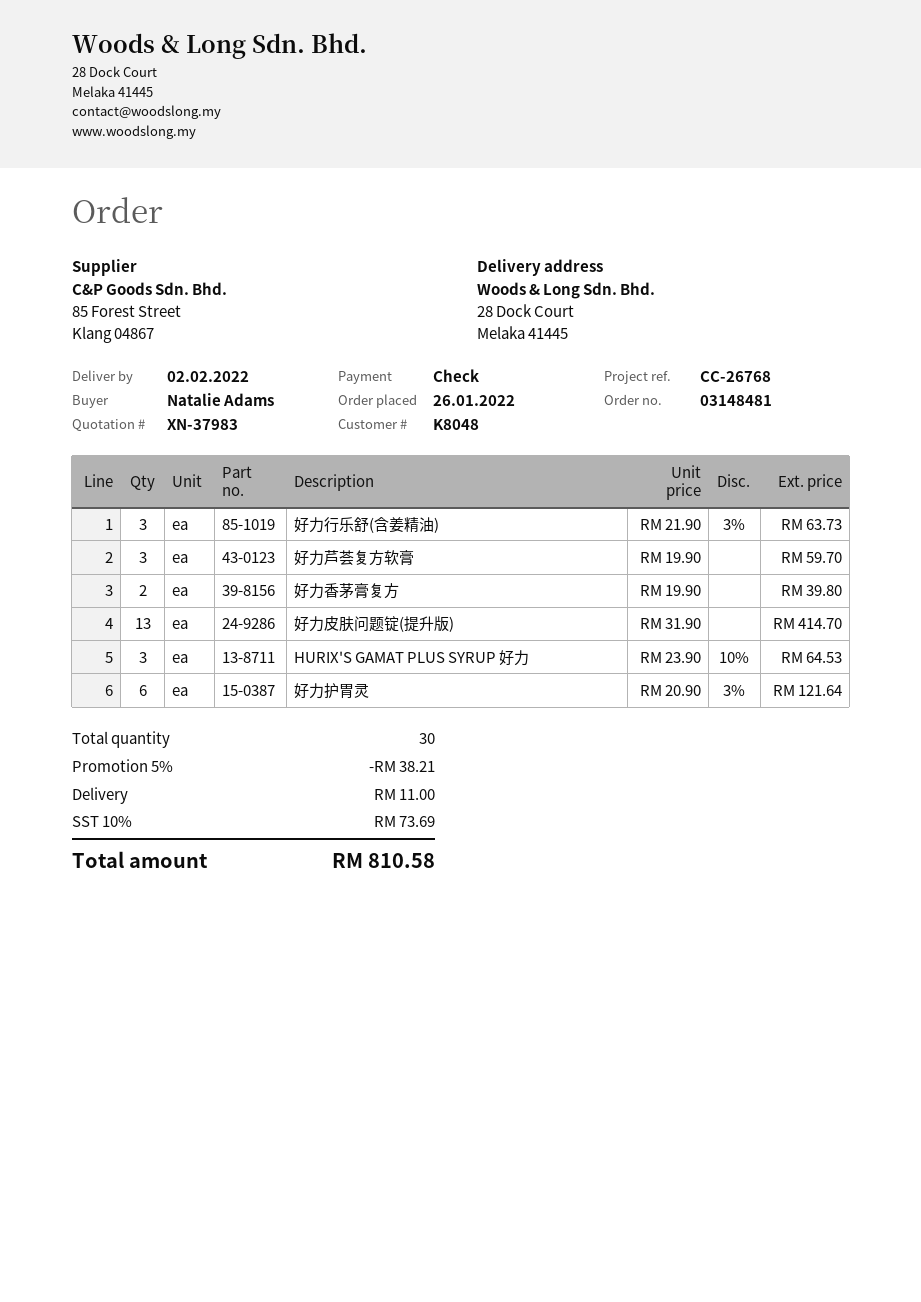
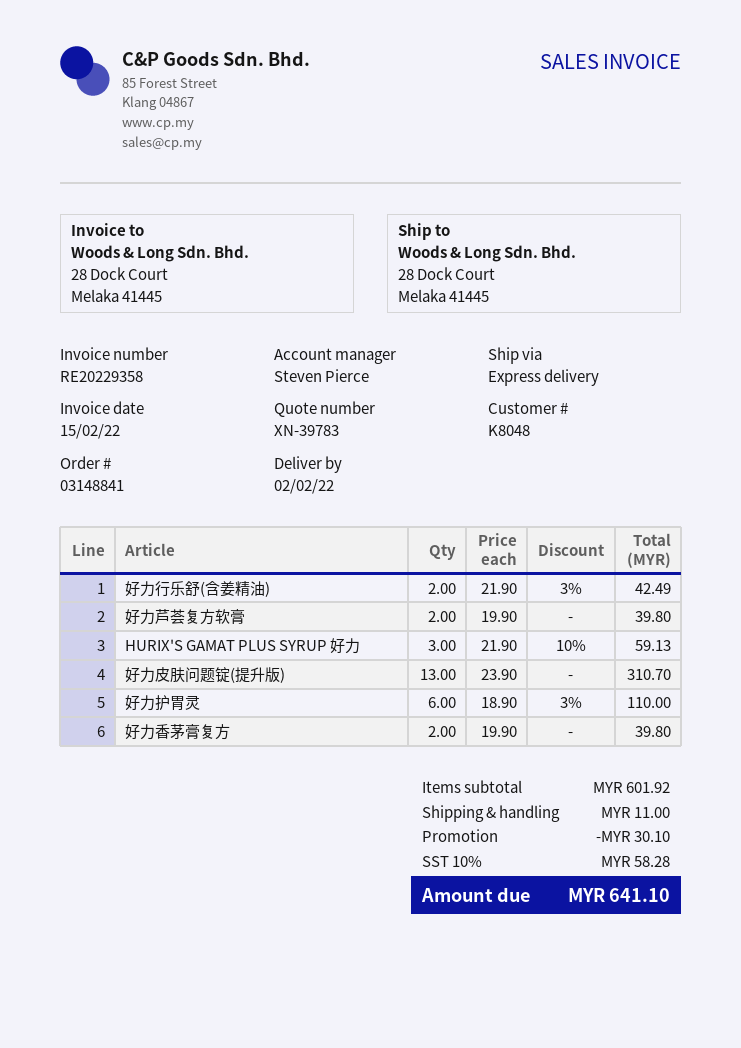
quote number: XN-37983 -> XN-39783
order number: 03148481 -> 03148841
好力行乐舒(含姜精油): 3 x 21.90 - 3% = 63.73 -> 2 x 21.90 - 3% = 42.49
好力芦荟复方软膏: 3 x 19.90 = 59.70 -> 2 x 19.90 = 39.80
好力皮肤问题锭(提升版): 13 x 31.90 = 414.70 -> 13 x 23.90 = 310.70
HURIX'S GAMAT PLUS SYRUP 好力: 3 x 23.90 - 10% = 64.53 -> 3 x 21.90 - 10% = 59.13
好力护胃灵: 6 x 20.90 - 3% = 121.64 -> 6 x 18.90 - 3% = 110.00
discount: 38.21 -> 30.10
tax: 10% = 73.69 -> 10% = 58.28
total: 810.58 -> 641.10

